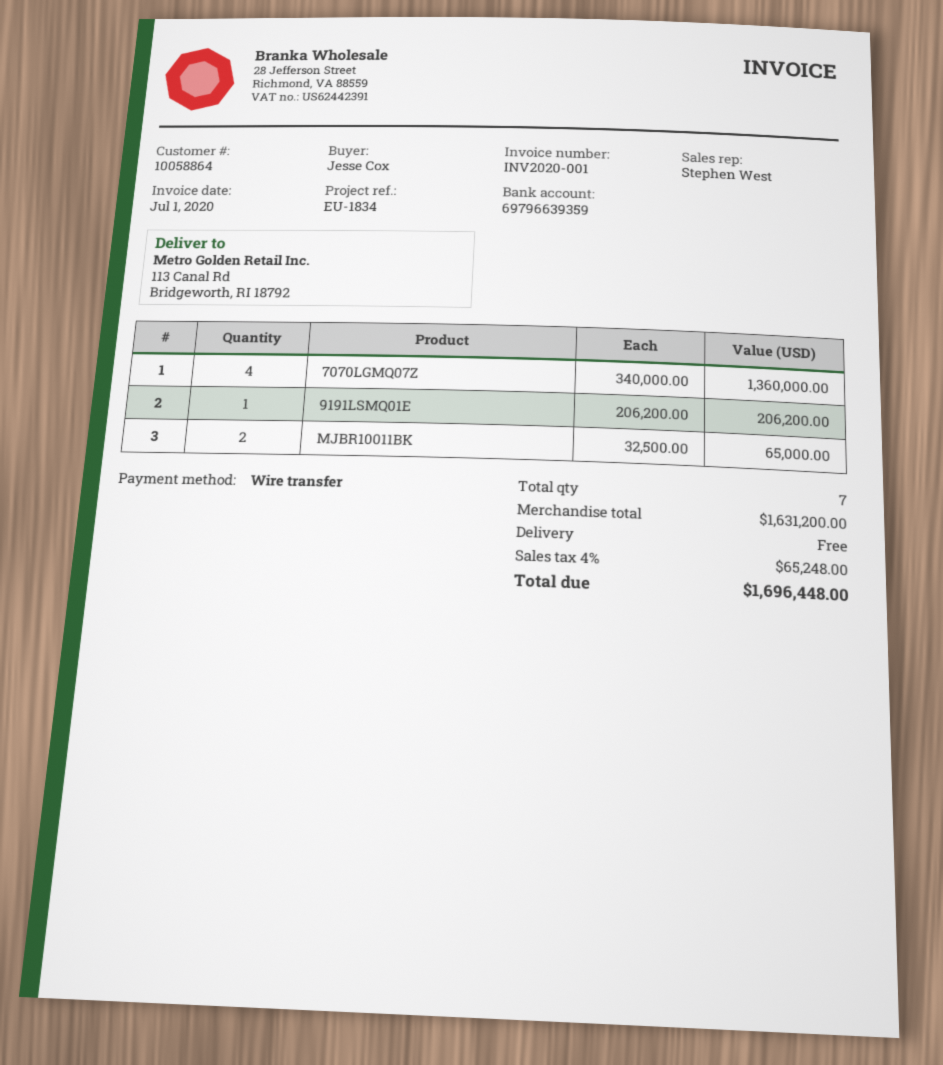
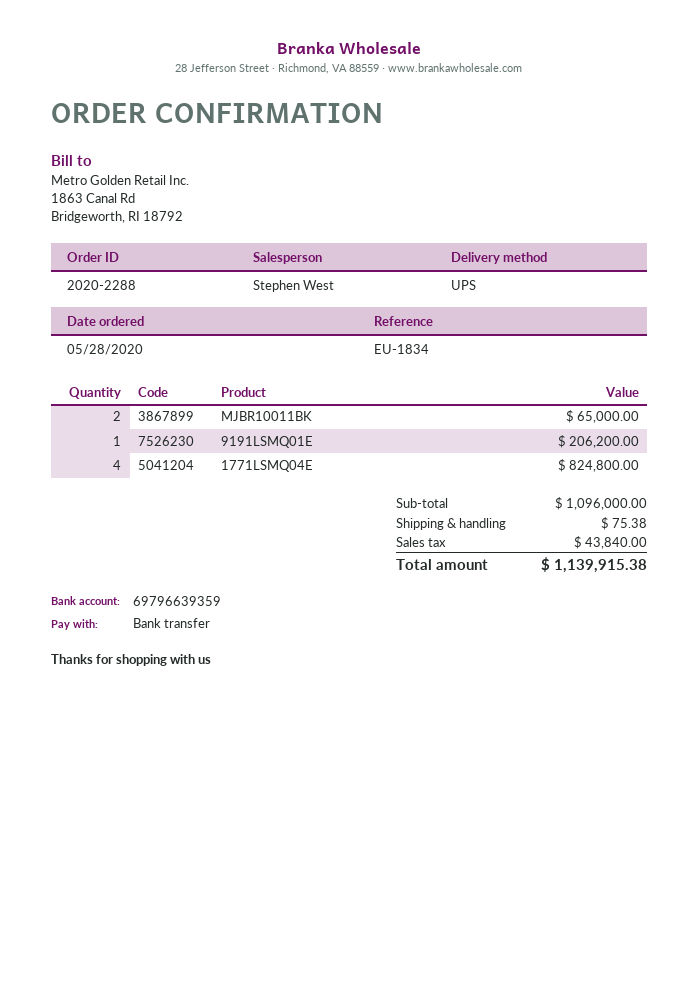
7070LGMQ07Z: 4 for 1360000.00 -> none
1771LSMQ04E: none -> 4 for 824800.00
subtotal: 1631200.00 -> 1096000.00
shipping: 0.00 -> 75.38
tax: 65248.00 -> 43840.00
total: 1696448.00 -> 1139915.38

